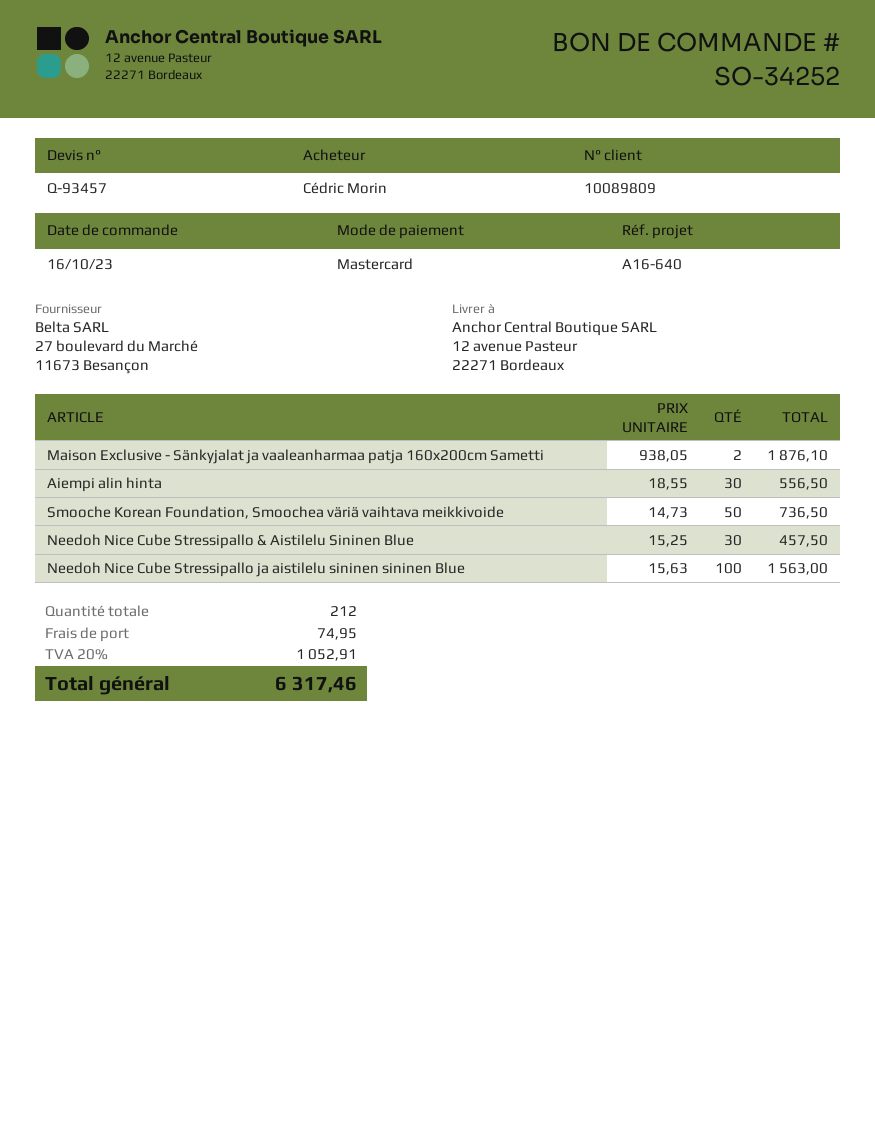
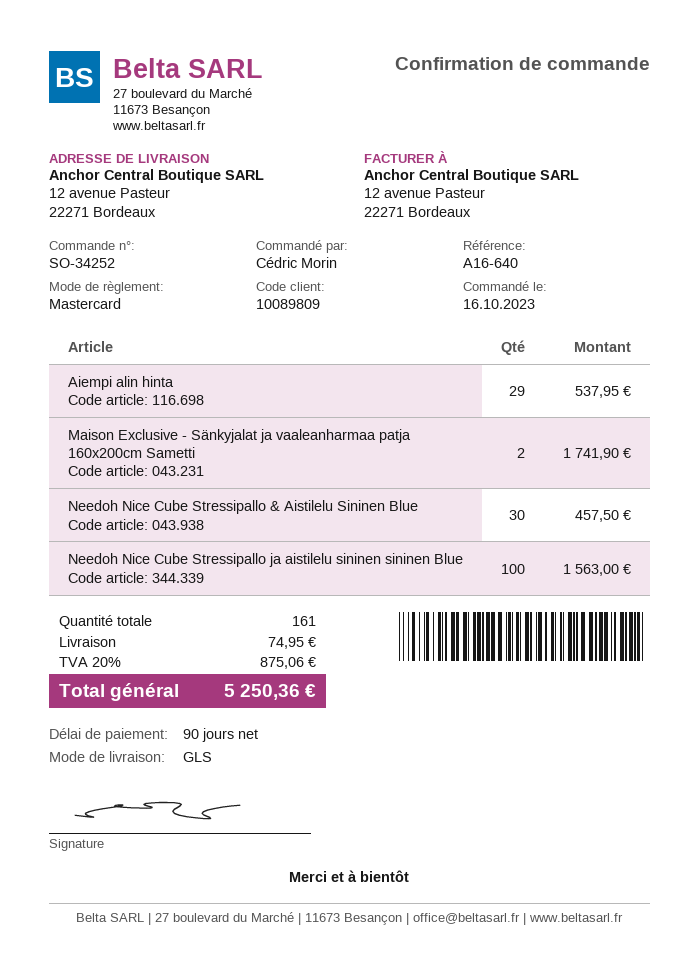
Maison Exclusive - Sänkyjalat ja vaaleanharmaa patja 160x200cm Sametti: 2 for 1876.10 -> 2 for 1741.90
Aiempi alin hinta: 30 for 556.50 -> 29 for 537.95
Smooche Korean Foundation, Smoochea väriä vaihtava meikkivoide: 50 for 736.50 -> none
total quantity: 212 -> 161
tax: 20% = 1052.91 -> 20% = 875.06
total: 6317.46 -> 5250.36

